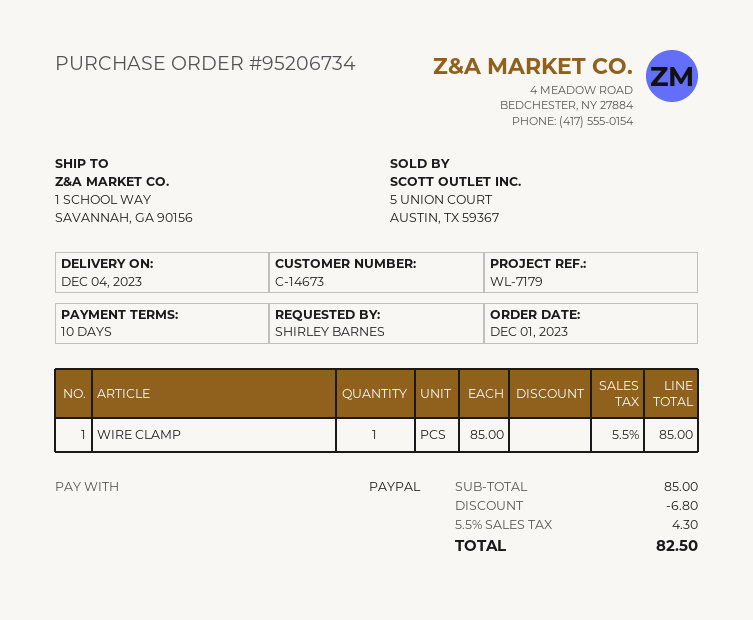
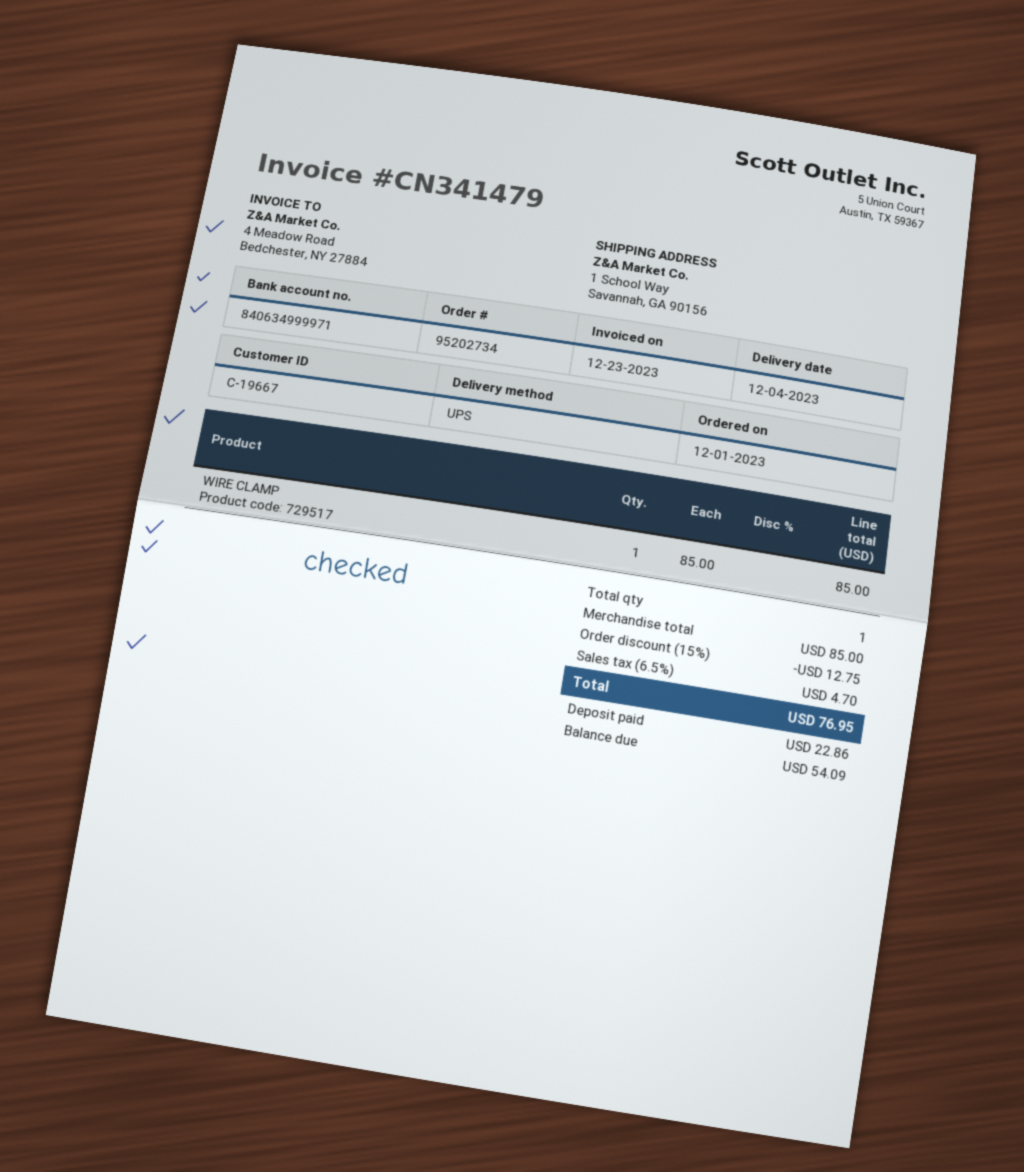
order number: 95206734 -> 95202734
customer number: C-14673 -> C-19667
discount: 6.80 -> 12.75
tax: 5.5% = 4.30 -> 6.5% = 4.70
total: 82.50 -> 76.95

